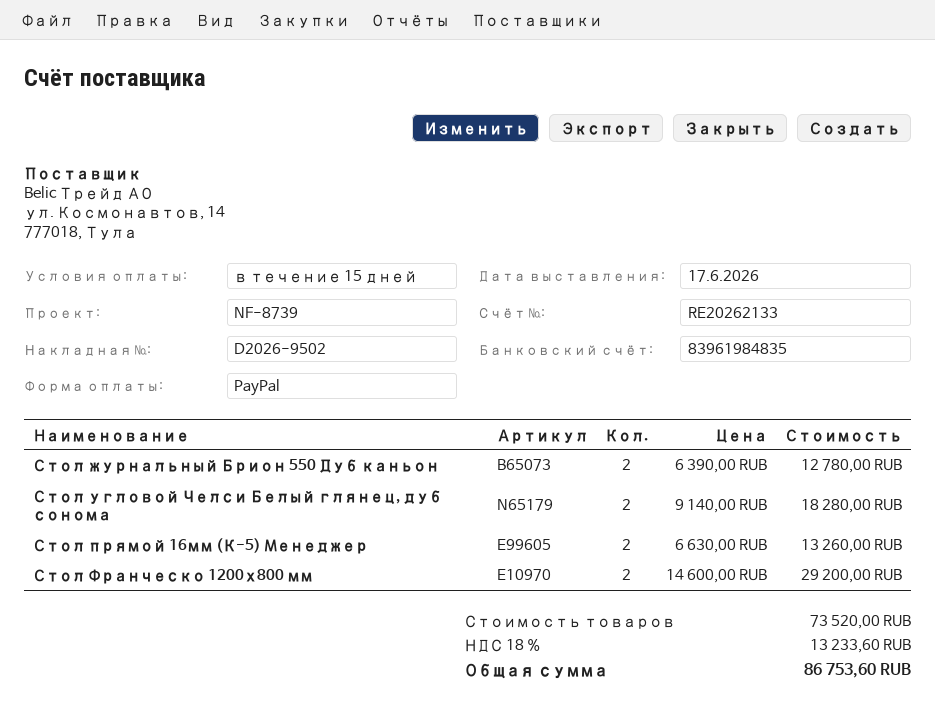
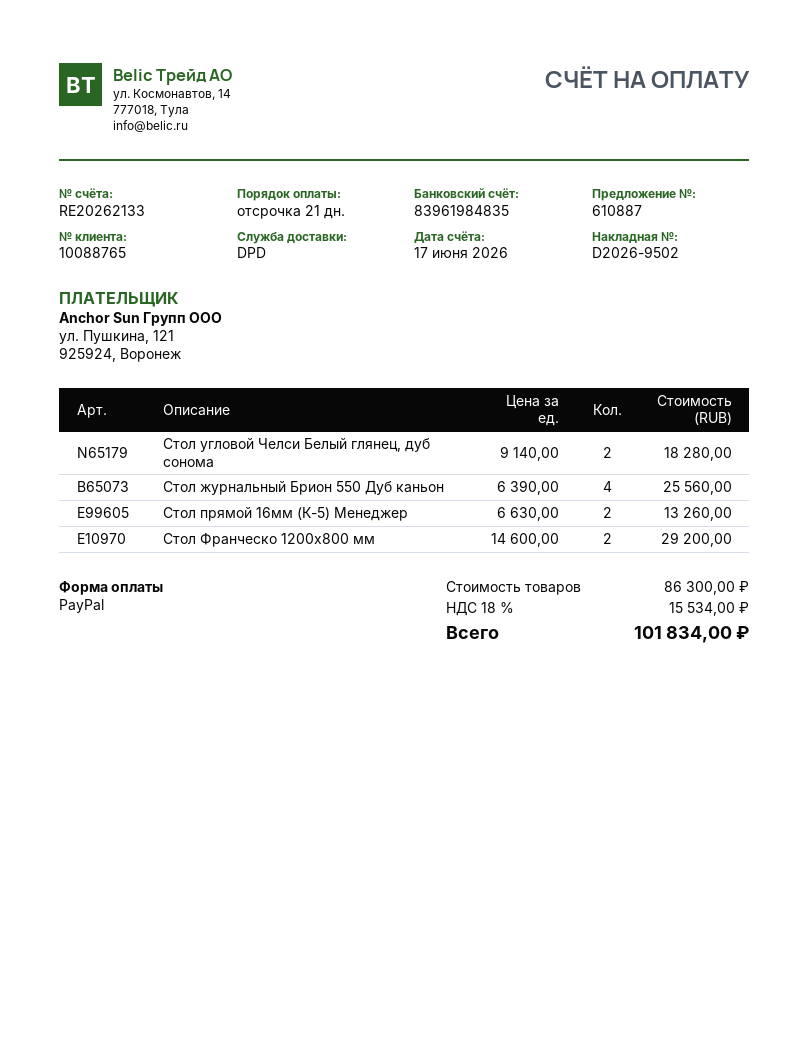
payment terms: 15 days -> 21 days
Стол журнальный Брион 550 Дуб каньон: 2 x 6390.00 = 12780.00 -> 4 x 6390.00 = 25560.00
subtotal: 73520.00 -> 86300.00
tax: 18% = 13233.60 -> 18% = 15534.00
total: 86753.60 -> 101834.00

